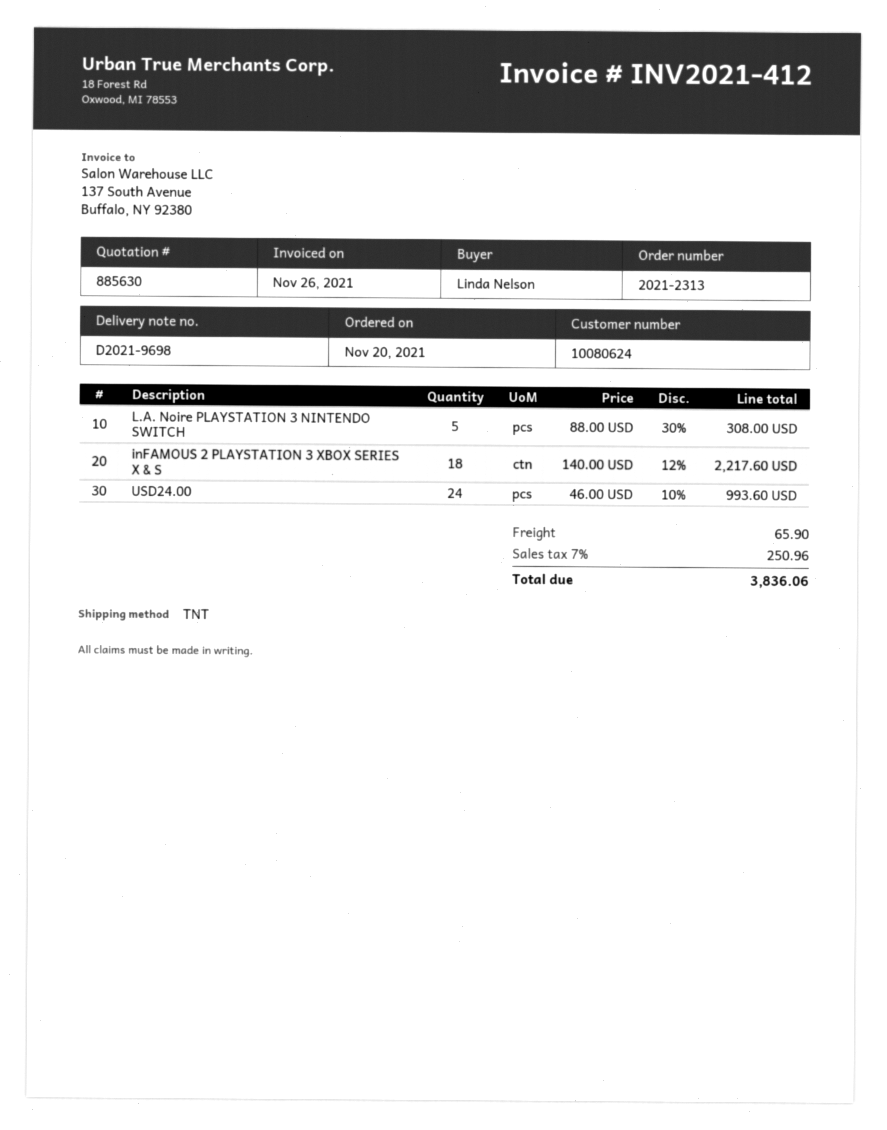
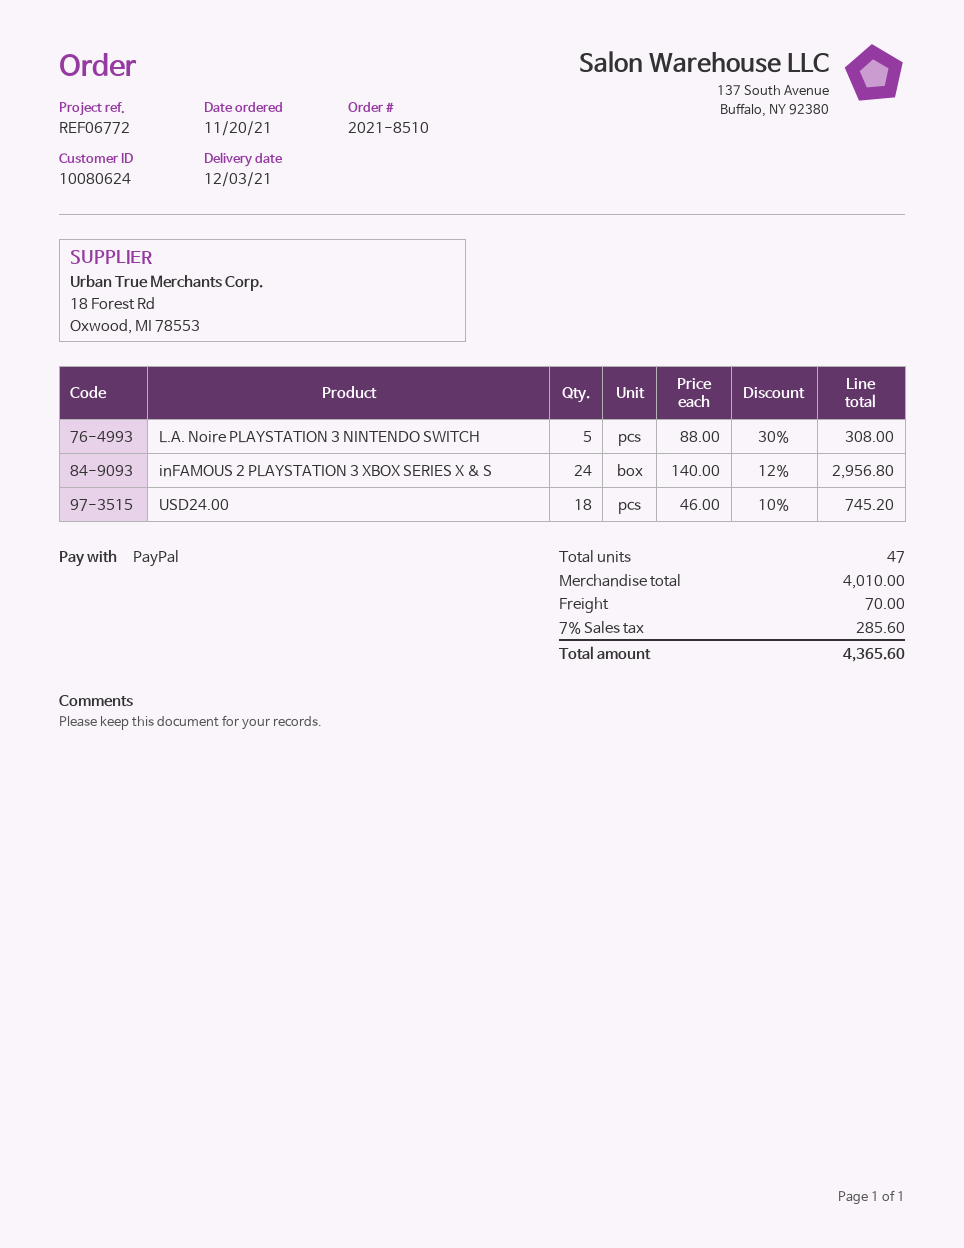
order number: 2021-2313 -> 2021-8510
inFAMOUS 2 PLAYSTATION 3 XBOX SERIES X & S: 18 x 140.00 - 12% = 2217.60 -> 24 x 140.00 - 12% = 2956.80
USD24.00: 24 x 46.00 - 10% = 993.60 -> 18 x 46.00 - 10% = 745.20
shipping: 65.90 -> 70.00
tax: 7% = 250.96 -> 7% = 285.60
total: 3836.06 -> 4365.60

